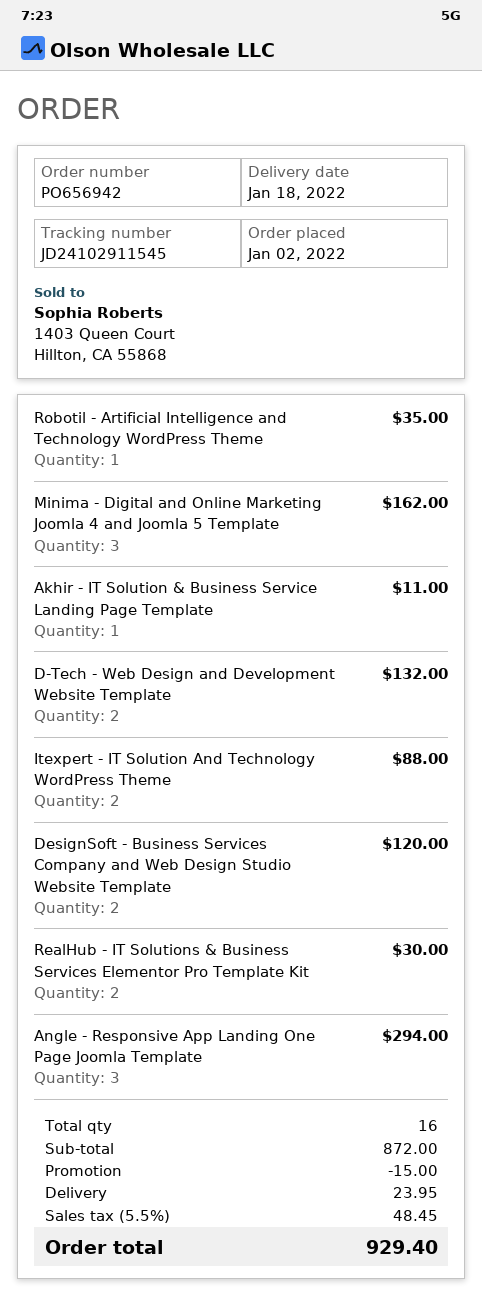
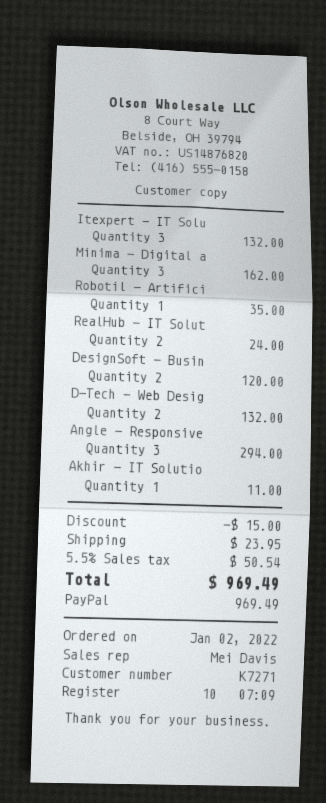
Itexpert - IT Solution And Technology WordPress Theme: 2 for 88.00 -> 3 for 132.00
RealHub - IT Solutions & Business Services Elementor Pro Template Kit: 2 for 30.00 -> 2 for 24.00
tax: 5.5% = 48.45 -> 5.5% = 50.54
total: 929.40 -> 969.49

